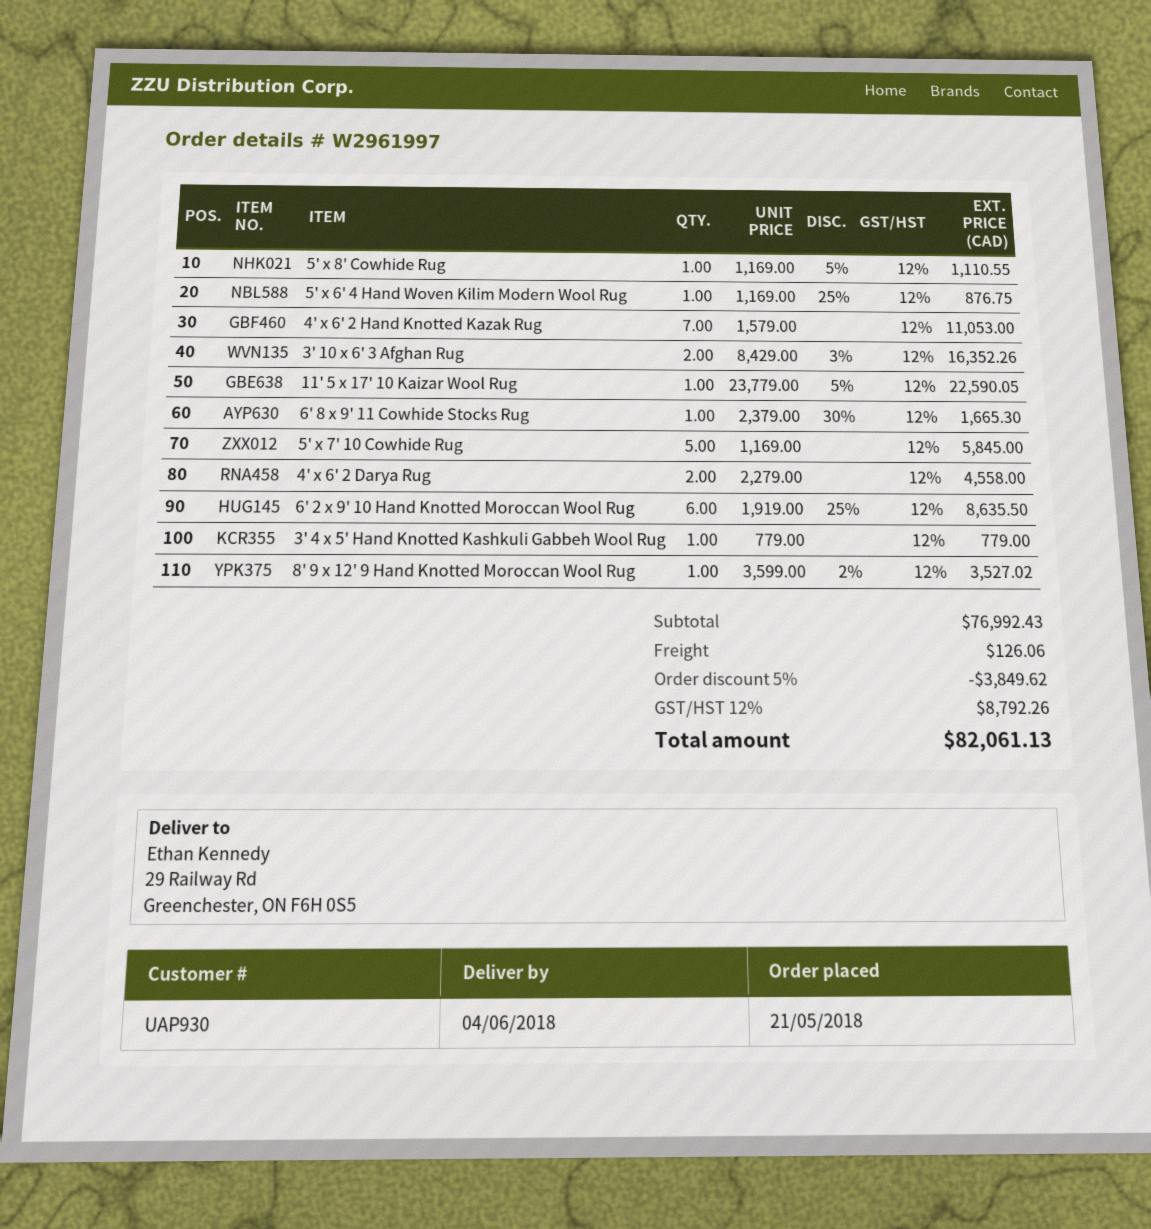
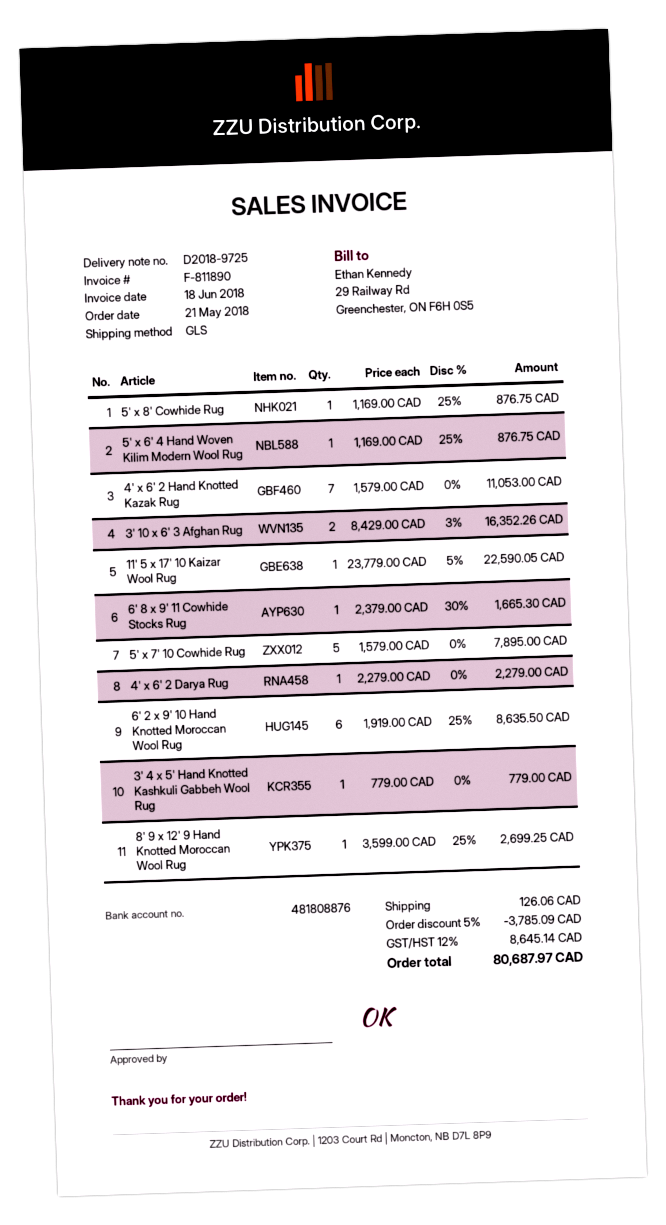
5' x 8' Cowhide Rug: 1 x 1169.00 - 5% = 1110.55 -> 1 x 1169.00 - 25% = 876.75
5' x 7' 10 Cowhide Rug: 5 x 1169.00 = 5845.00 -> 5 x 1579.00 = 7895.00
4' x 6' 2 Darya Rug: 2 x 2279.00 = 4558.00 -> 1 x 2279.00 = 2279.00
8' 9 x 12' 9 Hand Knotted Moroccan Wool Rug: 1 x 3599.00 - 2% = 3527.02 -> 1 x 3599.00 - 25% = 2699.25
discount: 5% = 3849.62 -> 5% = 3785.09
tax: 12% = 8792.26 -> 12% = 8645.14
total: 82061.13 -> 80687.97

